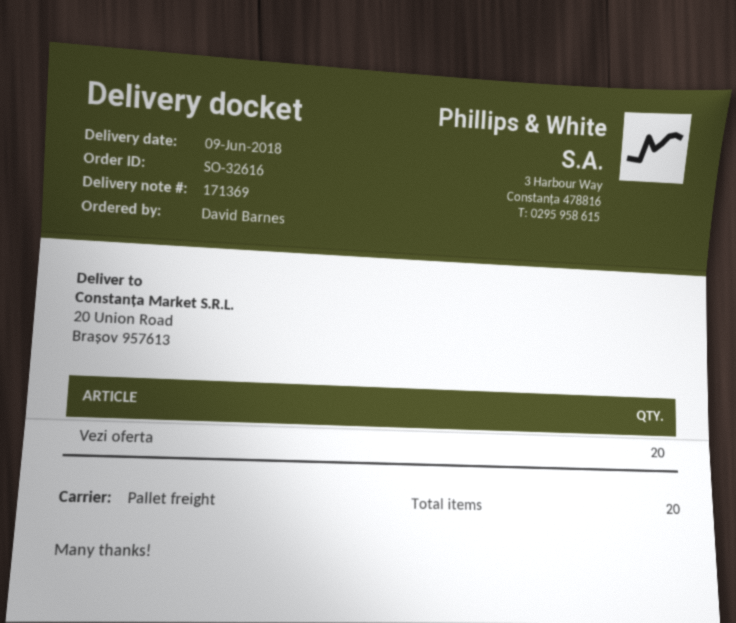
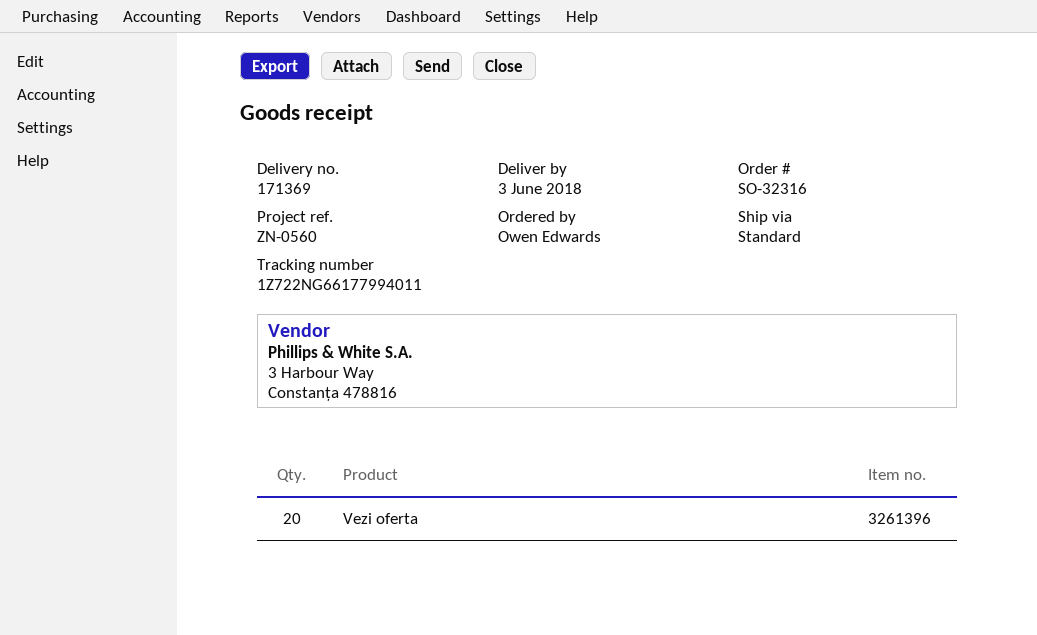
order number: SO-32616 -> SO-32316
delivery date: 2018-06-09 -> 2018-06-03
ordered by: David Barnes -> Owen Edwards
shipping method: pallet freight -> standard

